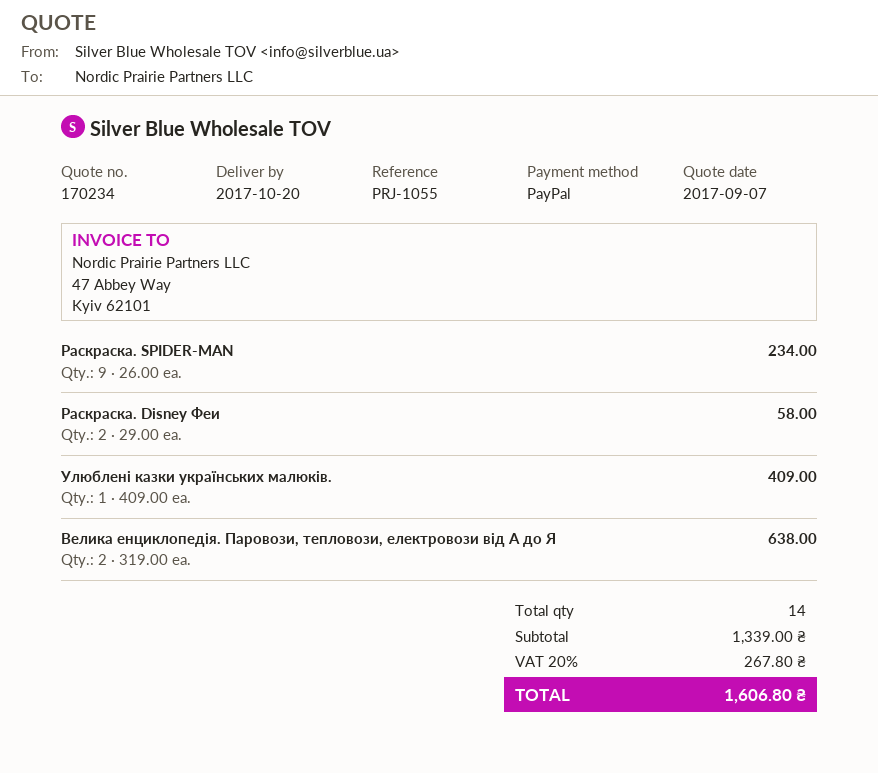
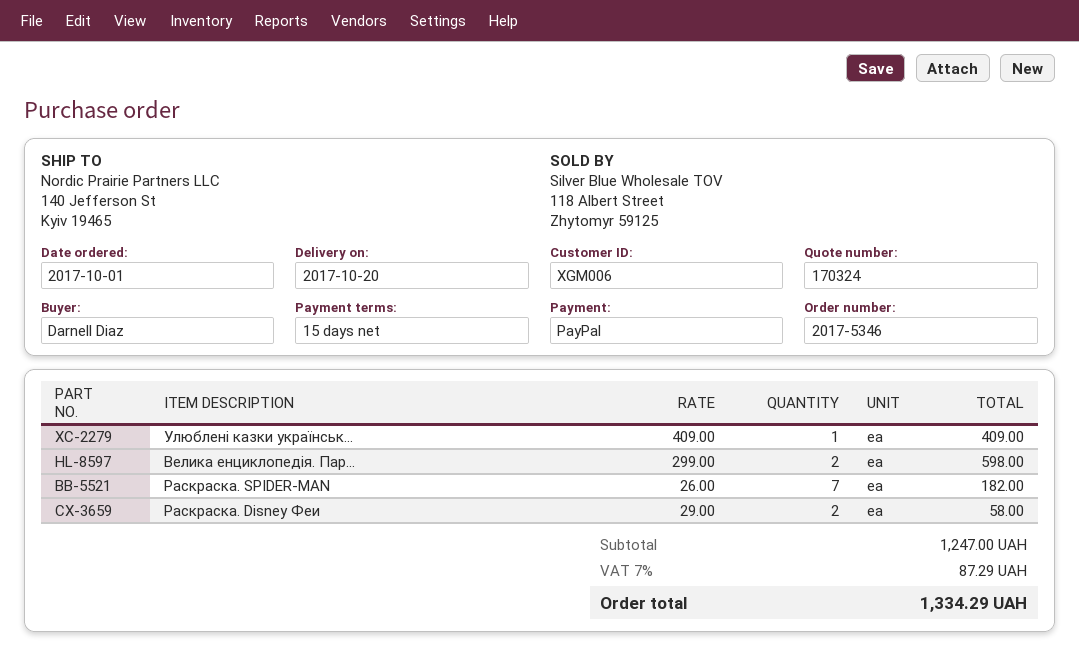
quote number: 170234 -> 170324
Раскраска. SPIDER-MAN: 9 x 26.00 = 234.00 -> 7 x 26.00 = 182.00
Велика енциклопедія. Паровози, тепловози, електровози від А до Я: 2 x 319.00 = 638.00 -> 2 x 299.00 = 598.00
subtotal: 1339.00 -> 1247.00
tax: 20% = 267.80 -> 7% = 87.29
total: 1606.80 -> 1334.29

